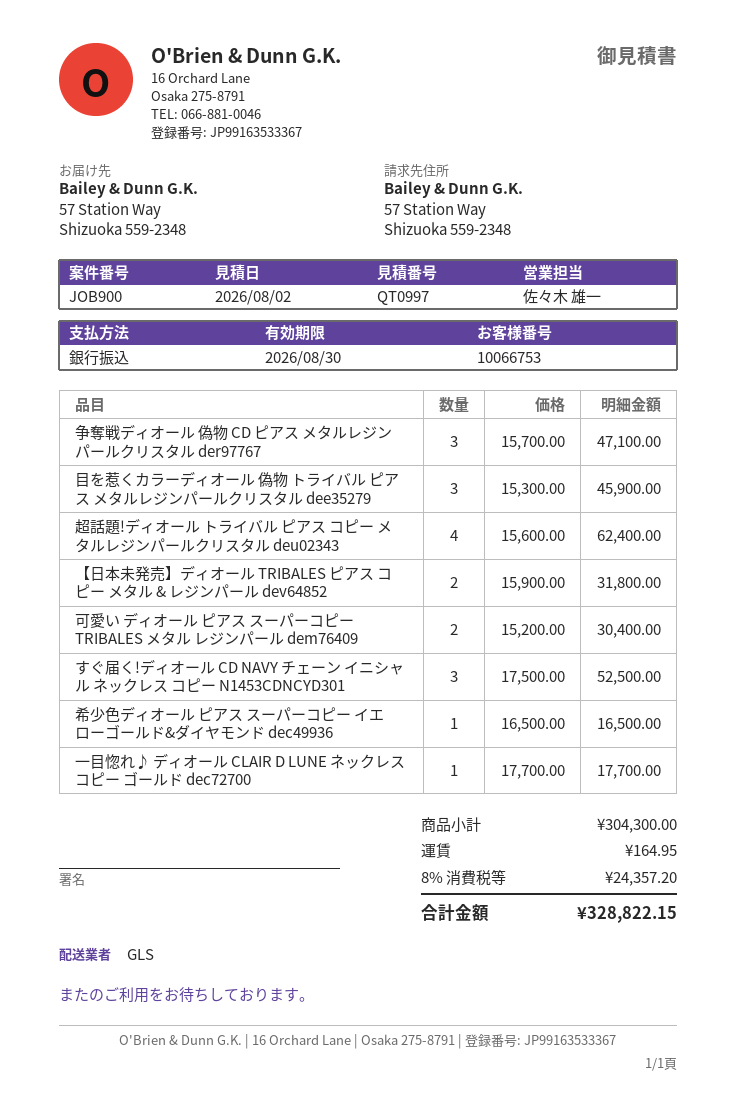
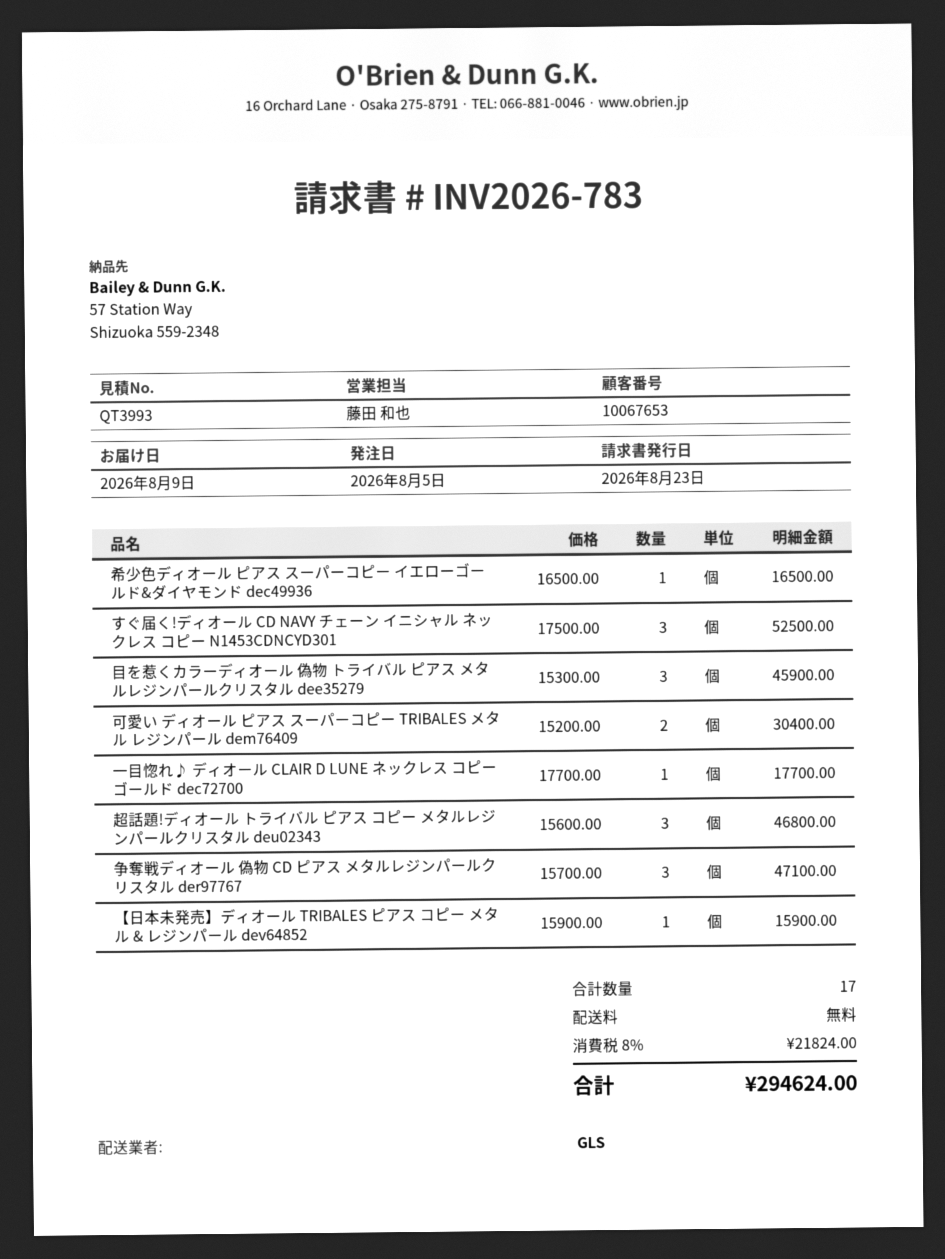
quote number: QT0997 -> QT3993
customer number: 10066753 -> 10067653
sales rep: 佐々木 雄一 -> 藤田 和也
超話題!ディオール トライバル ピアス コピー メタルレジンパールクリスタル deu02343: 4 x 15600.00 = 62400.00 -> 3 x 15600.00 = 46800.00
【日本未発売】ディオール TRIBALES ピアス コピー メタル & レジンパール dev64852: 2 x 15900.00 = 31800.00 -> 1 x 15900.00 = 15900.00
shipping: 164.95 -> 0.00
tax: 8% = 24357.20 -> 8% = 21824.00
total: 328822.15 -> 294624.00

